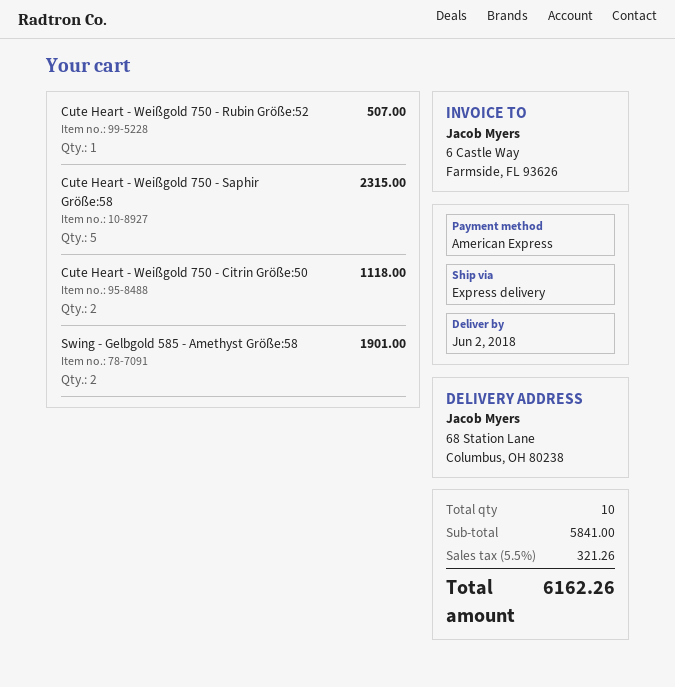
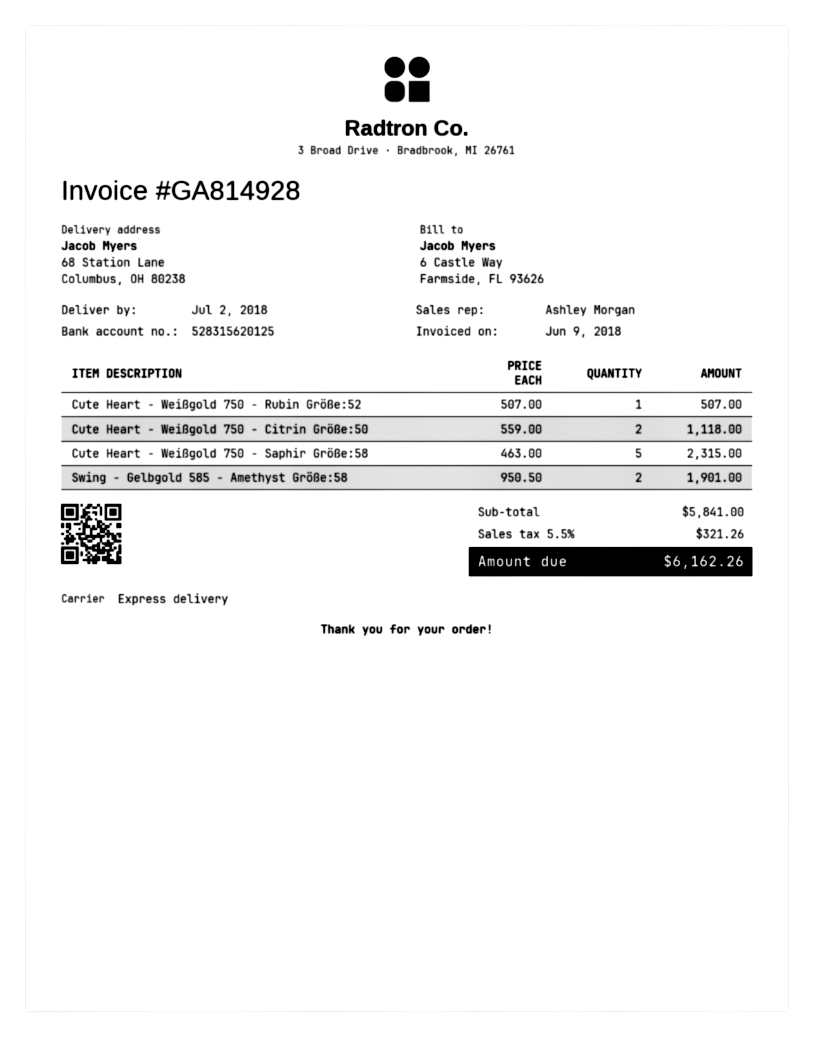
delivery date: 2018-06-02 -> 2018-07-02

